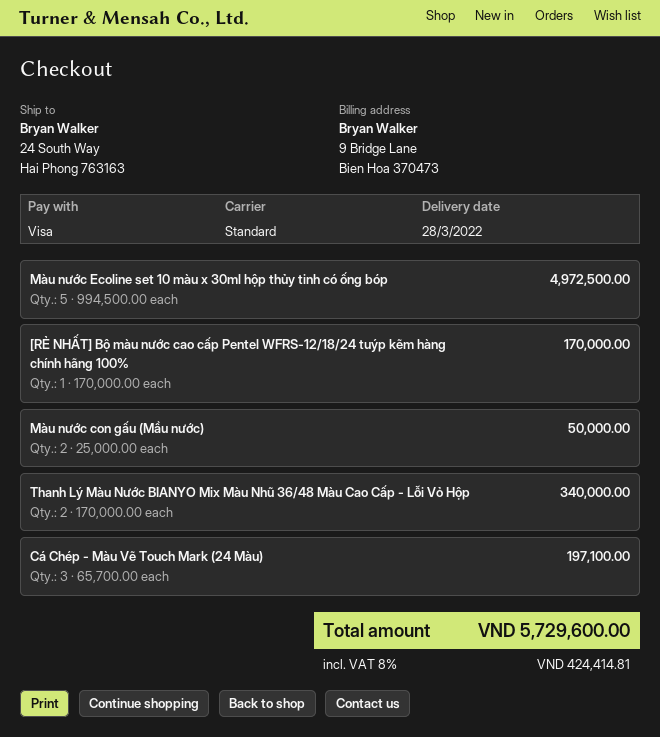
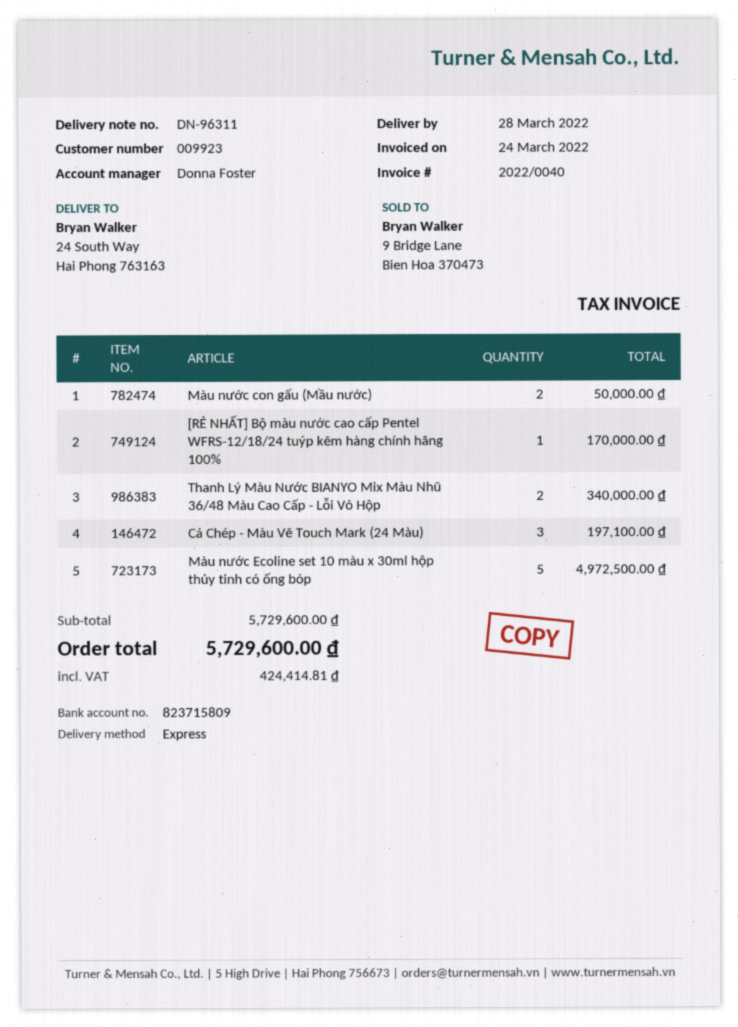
shipping method: standard -> express

